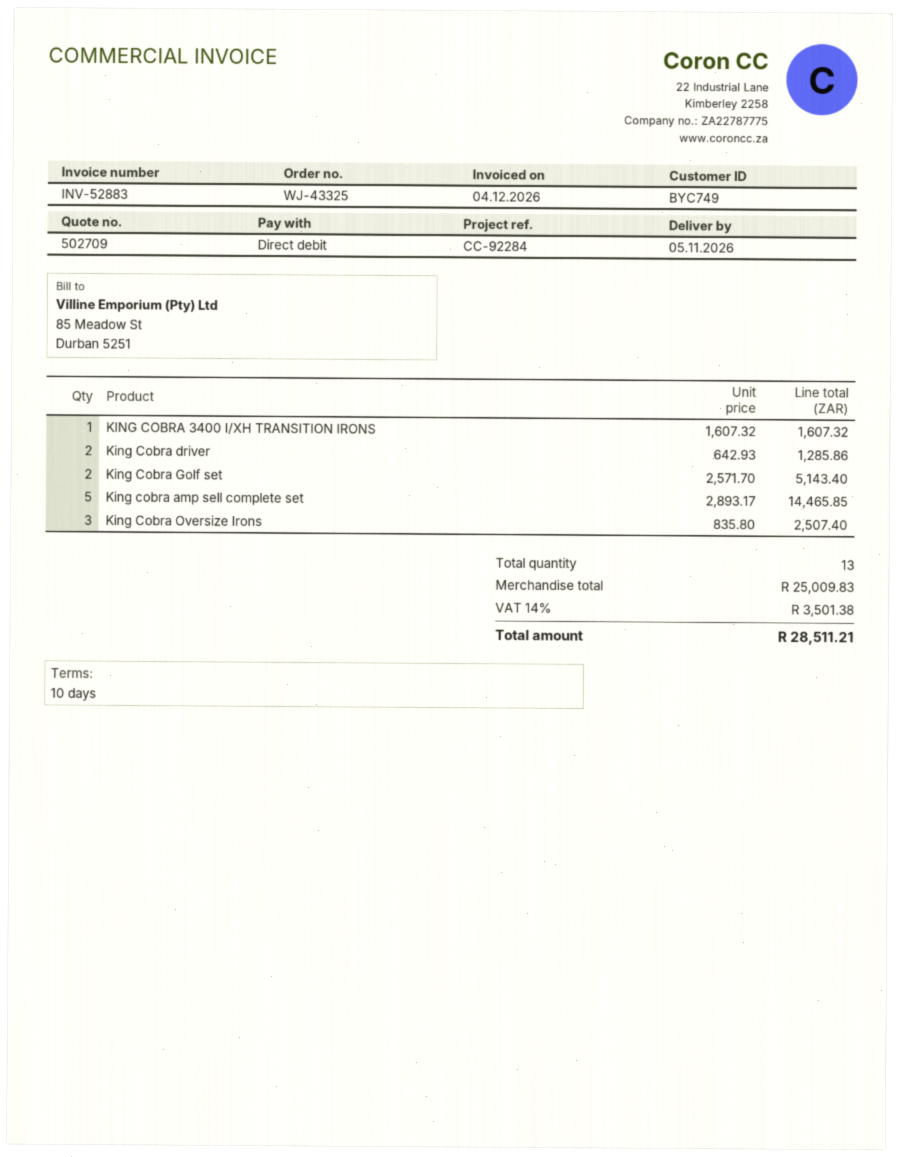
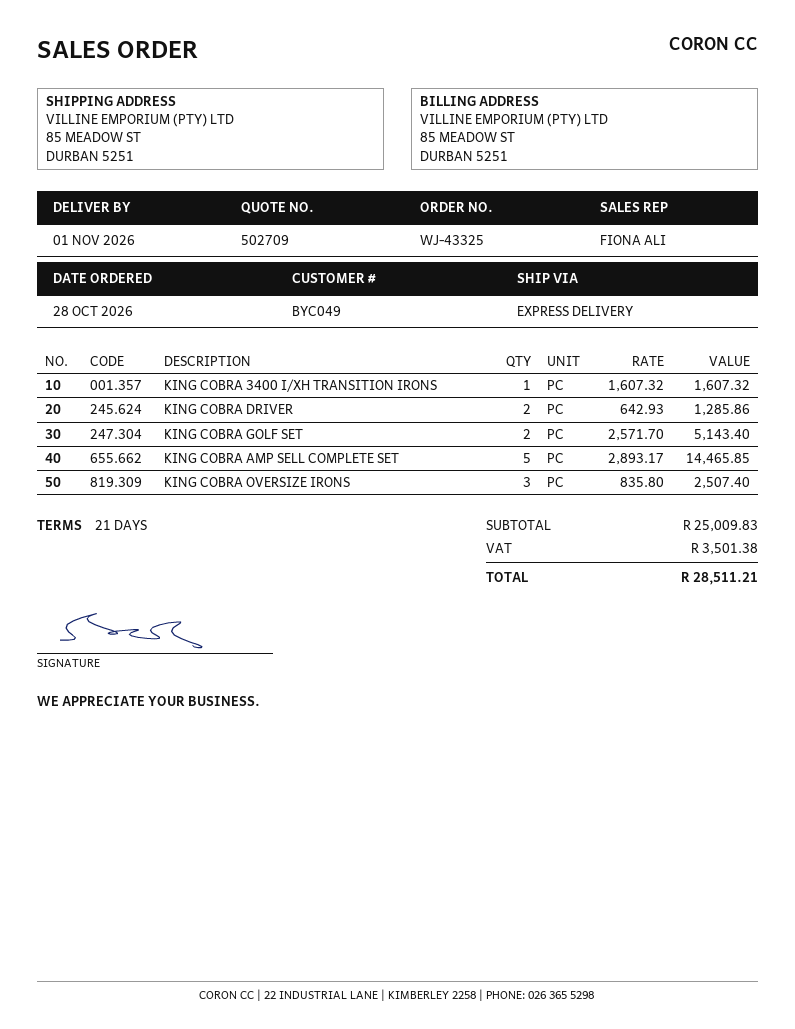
delivery date: 2026-11-05 -> 2026-11-01
payment terms: 10 days -> 21 days
customer number: BYC749 -> BYC049

